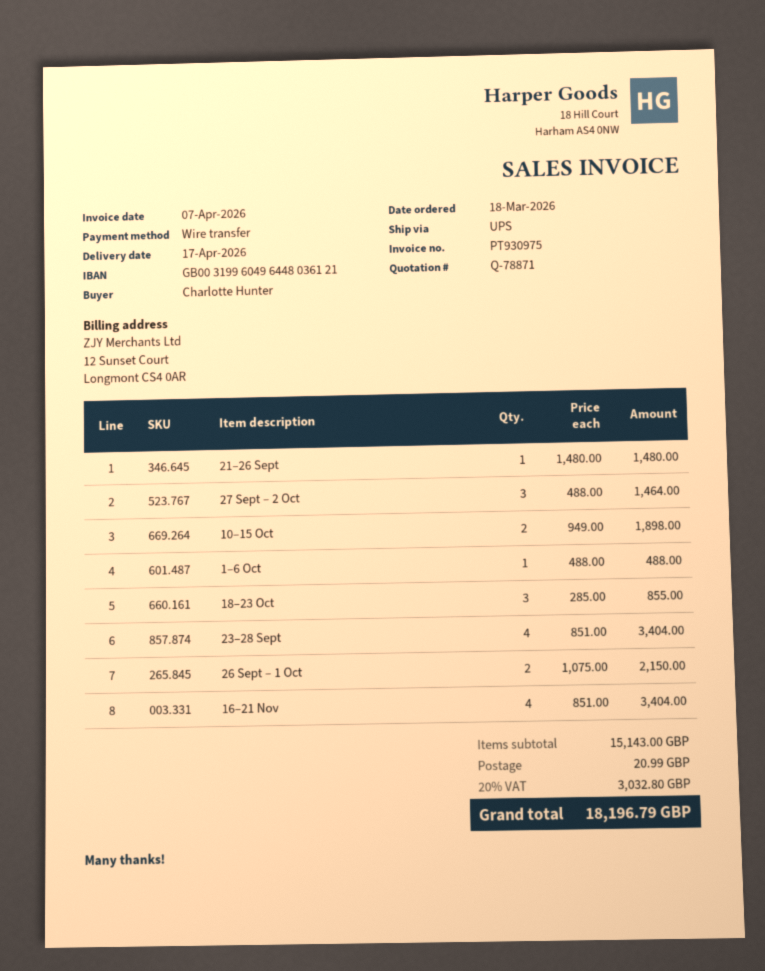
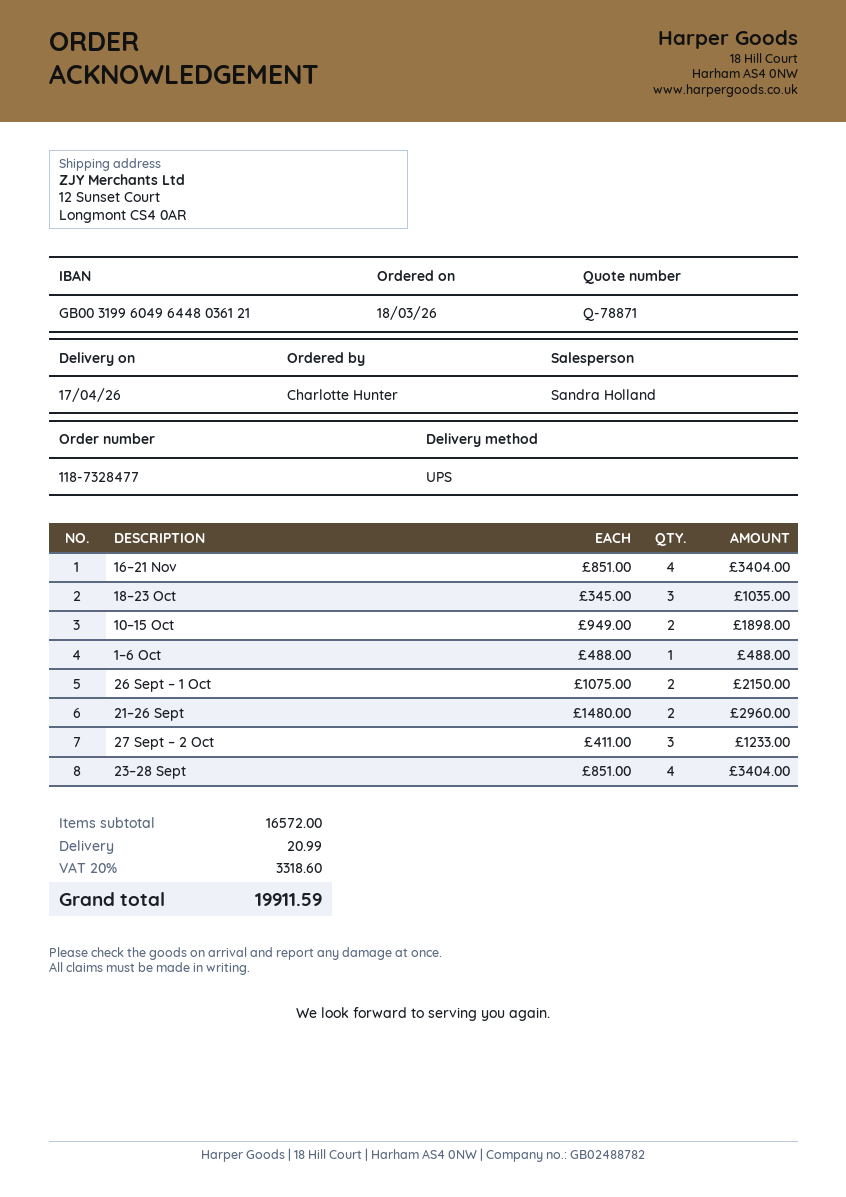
21–26 Sept: 1 x 1480.00 = 1480.00 -> 2 x 1480.00 = 2960.00
27 Sept – 2 Oct: 3 x 488.00 = 1464.00 -> 3 x 411.00 = 1233.00
18–23 Oct: 3 x 285.00 = 855.00 -> 3 x 345.00 = 1035.00
subtotal: 15143.00 -> 16572.00
tax: 20% = 3032.80 -> 20% = 3318.60
total: 18196.79 -> 19911.59

